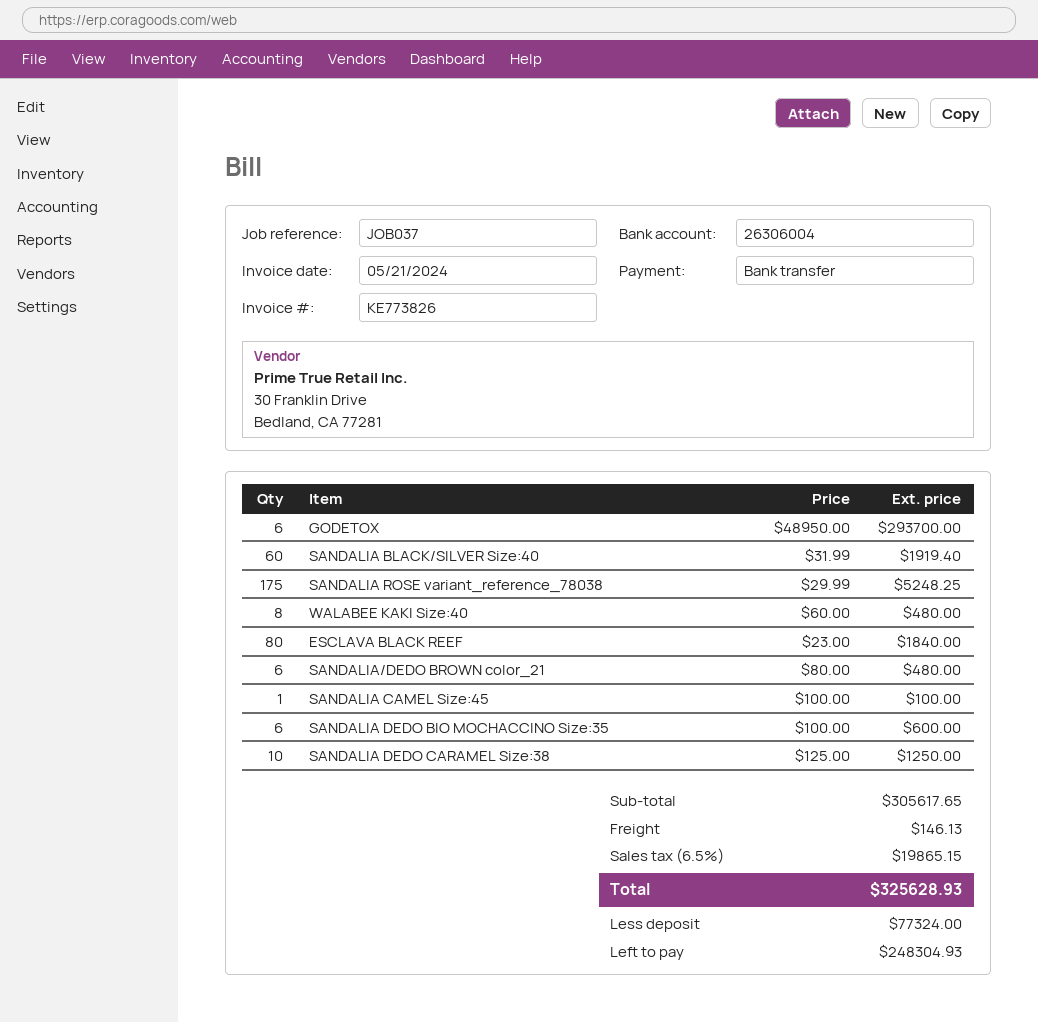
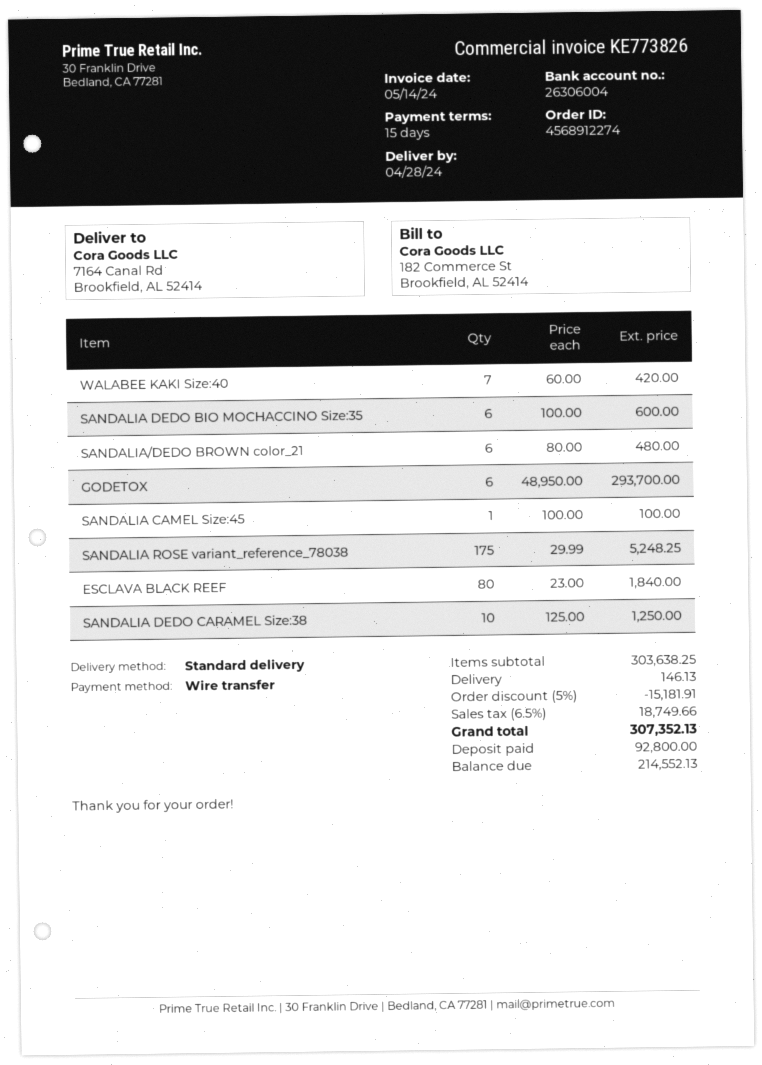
invoice date: 2024-05-21 -> 2024-05-14
SANDALIA BLACK/SILVER Size:40: 60 x 31.99 = 1919.40 -> none
WALABEE KAKI Size:40: 8 x 60.00 = 480.00 -> 7 x 60.00 = 420.00
subtotal: 305617.65 -> 303638.25
discount: none -> 5% = 15181.91
tax: 6.5% = 19865.15 -> 6.5% = 18749.66
total: 325628.93 -> 307352.13
deposit: 77324.00 -> 92800.00
balance: 248304.93 -> 214552.13

